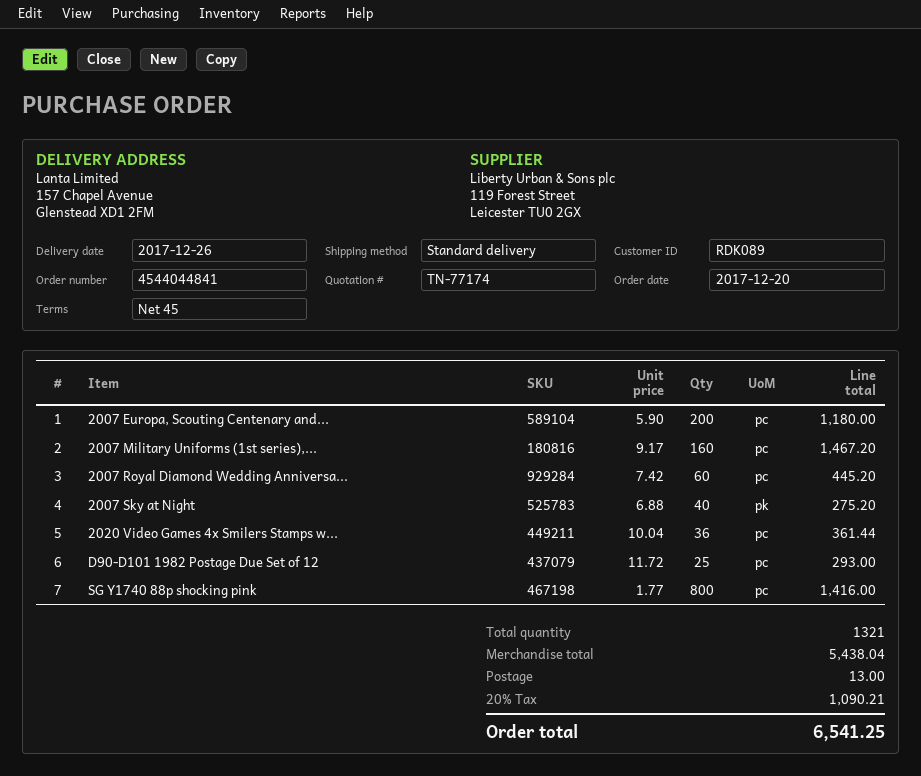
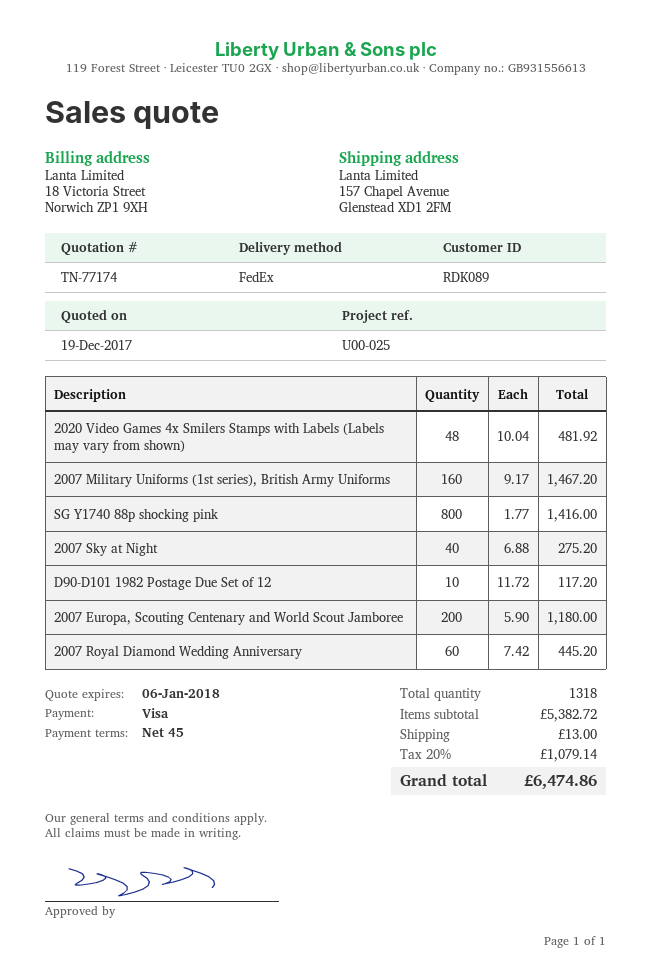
shipping method: standard -> FedEx
2020 Video Games 4x Smilers Stamps w...: 36 x 10.04 = 361.44 -> 48 x 10.04 = 481.92
D90-D101 1982 Postage Due Set of 12: 25 x 11.72 = 293.00 -> 10 x 11.72 = 117.20
total quantity: 1321 -> 1318
subtotal: 5438.04 -> 5382.72
tax: 20% = 1090.21 -> 20% = 1079.14
total: 6541.25 -> 6474.86

